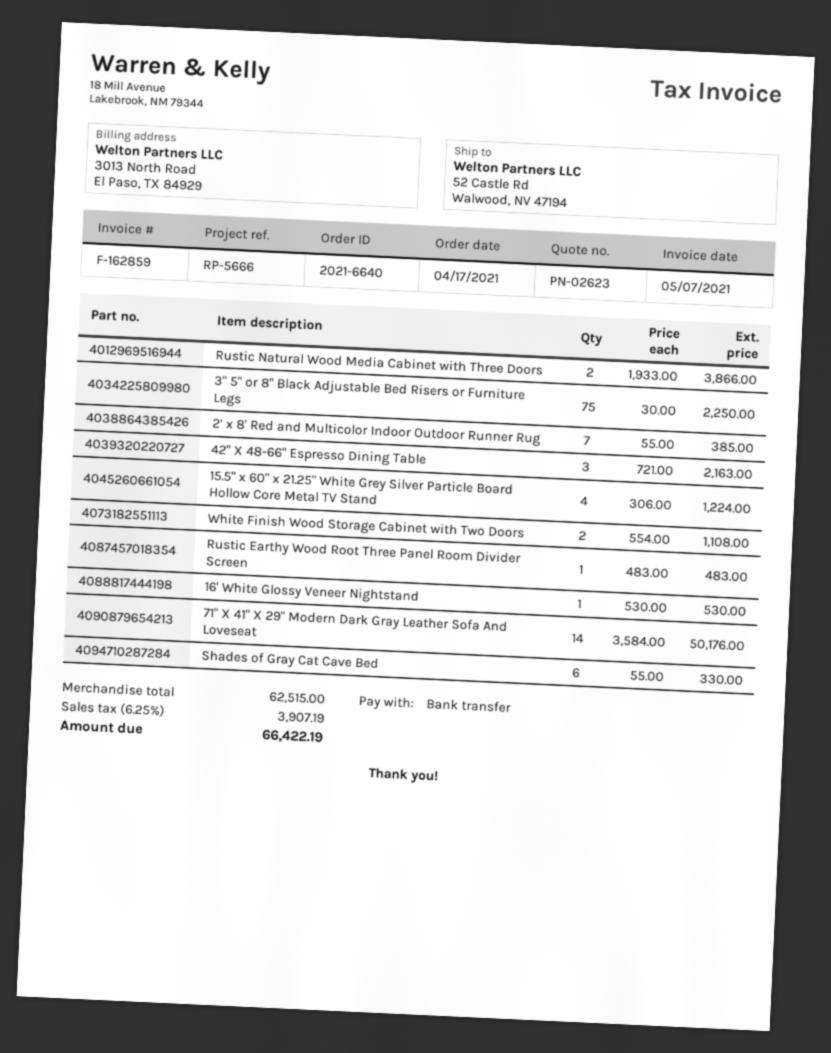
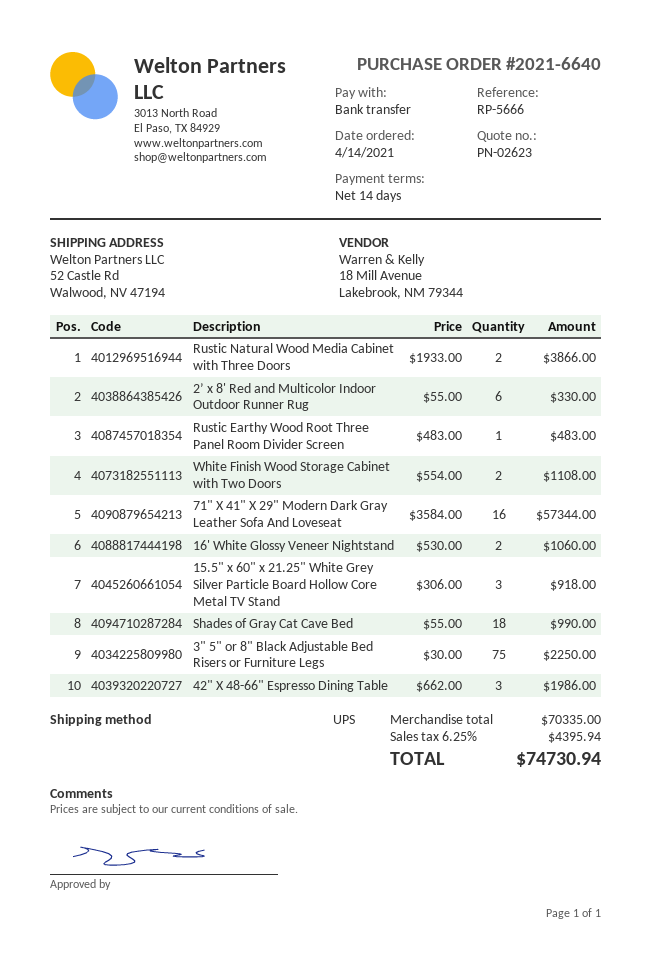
order date: 2021-04-17 -> 2021-04-14
2’ x 8' Red and Multicolor Indoor Outdoor Runner Rug: 7 x 55.00 = 385.00 -> 6 x 55.00 = 330.00
42" X 48-66" Espresso Dining Table: 3 x 721.00 = 2163.00 -> 3 x 662.00 = 1986.00
15.5" x 60" x 21.25" White Grey Silver Particle Board Hollow Core Metal TV Stand: 4 x 306.00 = 1224.00 -> 3 x 306.00 = 918.00
16' White Glossy Veneer Nightstand: 1 x 530.00 = 530.00 -> 2 x 530.00 = 1060.00
71" X 41" X 29" Modern Dark Gray Leather Sofa And Loveseat: 14 x 3584.00 = 50176.00 -> 16 x 3584.00 = 57344.00
Shades of Gray Cat Cave Bed: 6 x 55.00 = 330.00 -> 18 x 55.00 = 990.00
subtotal: 62515.00 -> 70335.00
tax: 6.25% = 3907.19 -> 6.25% = 4395.94
total: 66422.19 -> 74730.94

